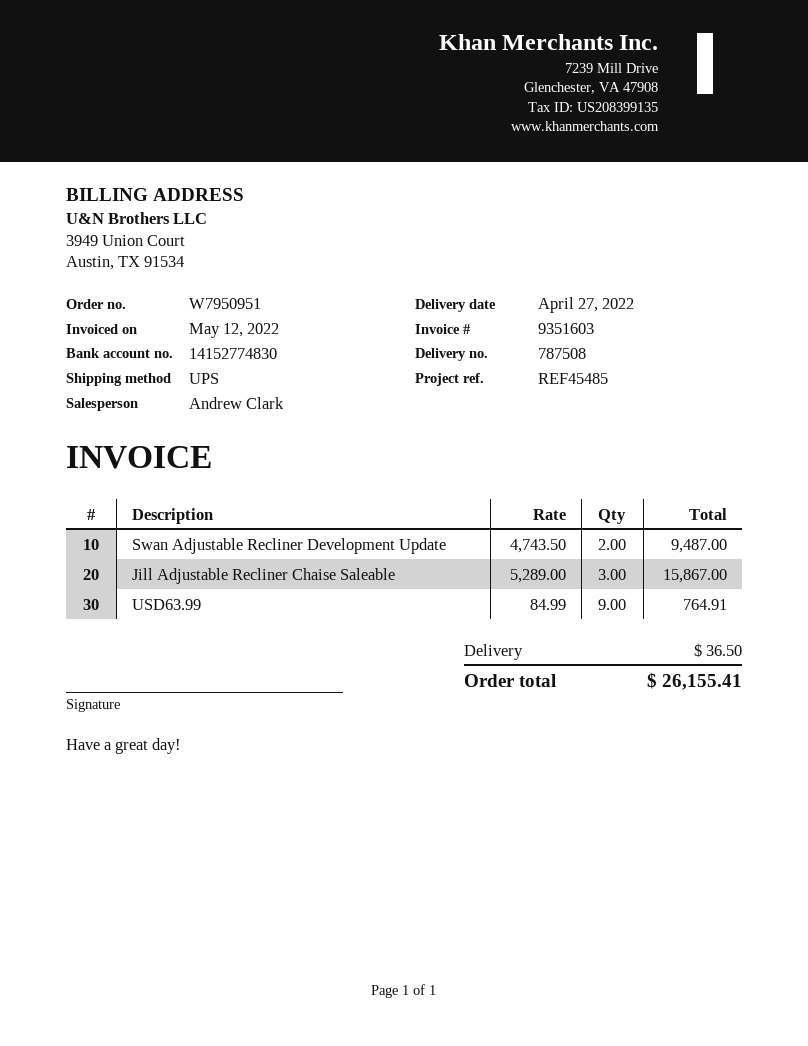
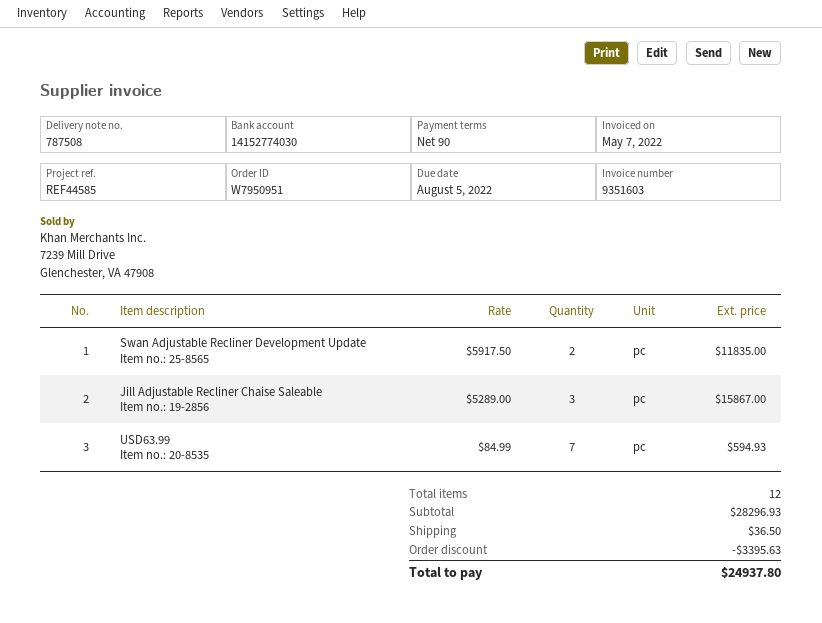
invoice date: 2022-05-12 -> 2022-05-07
reference: REF45485 -> REF44585
bank account: 14152774830 -> 14152774030
Swan Adjustable Recliner Development Update: 2 x 4743.50 = 9487.00 -> 2 x 5917.50 = 11835.00
USD63.99: 9 x 84.99 = 764.91 -> 7 x 84.99 = 594.93
discount: none -> 3395.63
total: 26155.41 -> 24937.80

